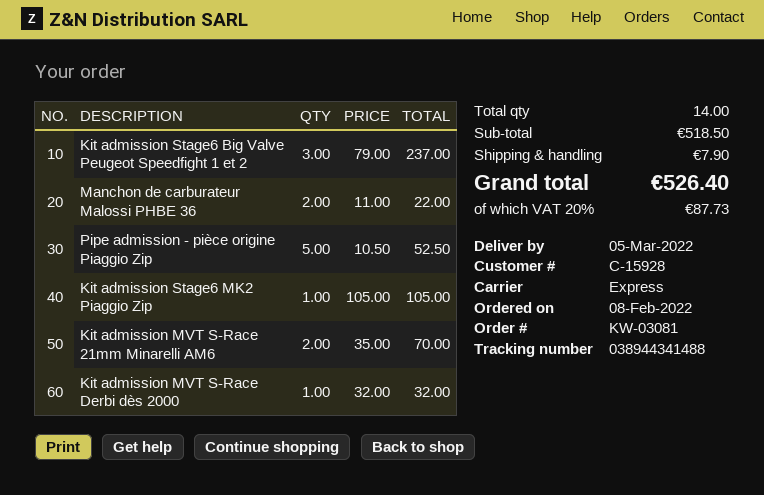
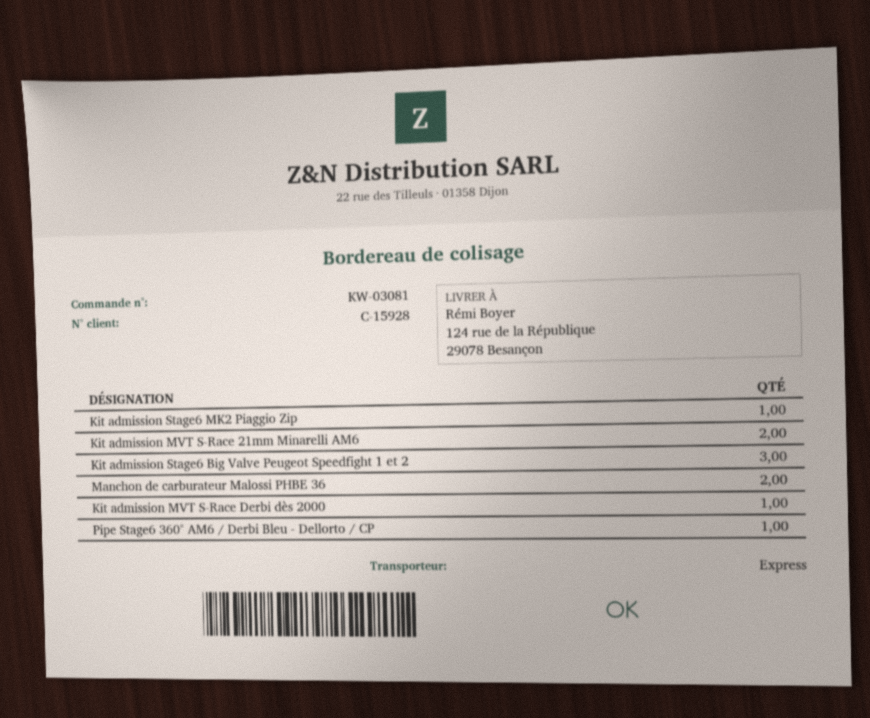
Pipe admission - pièce origine Piaggio Zip: 5 -> none
Pipe Stage6 360° AM6 / Derbi Bleu - Dellorto / CP: none -> 1

